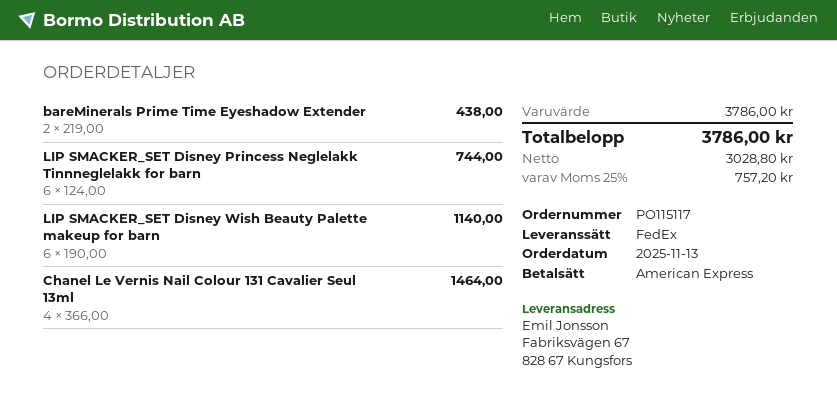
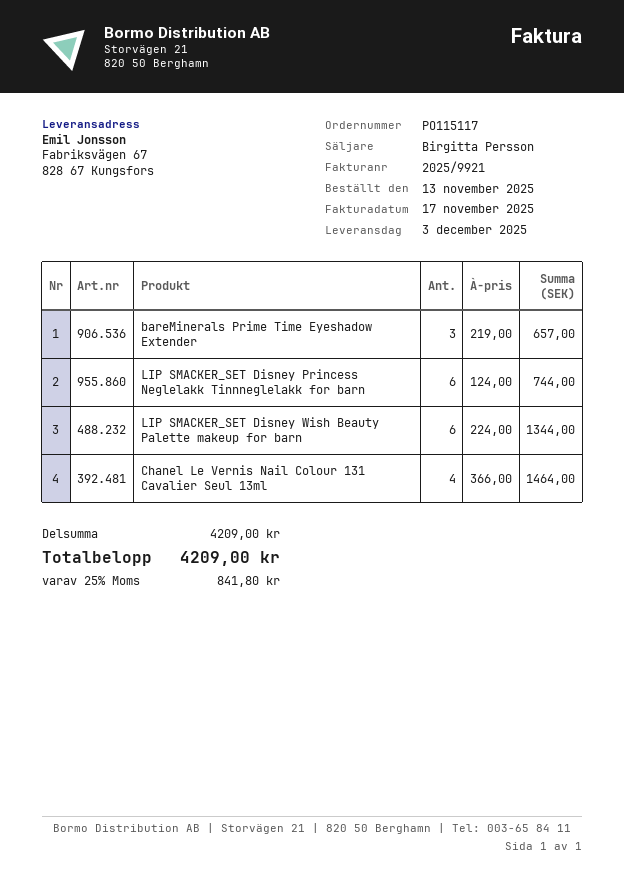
bareMinerals Prime Time Eyeshadow Extender: 2 x 219.00 = 438.00 -> 3 x 219.00 = 657.00
LIP SMACKER_SET Disney Wish Beauty Palette makeup for barn: 6 x 190.00 = 1140.00 -> 6 x 224.00 = 1344.00
subtotal: 3786.00 -> 4209.00
tax: 25% = 757.20 -> 25% = 841.80
total: 3786.00 -> 4209.00

